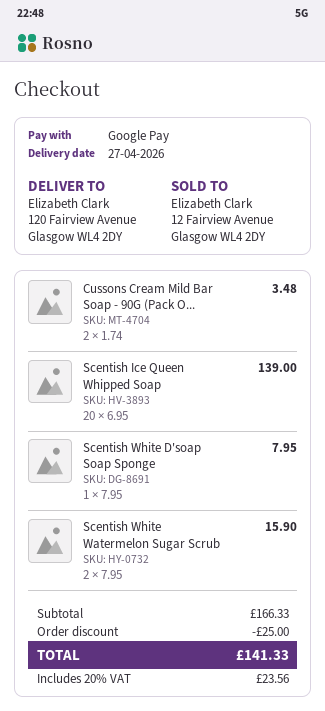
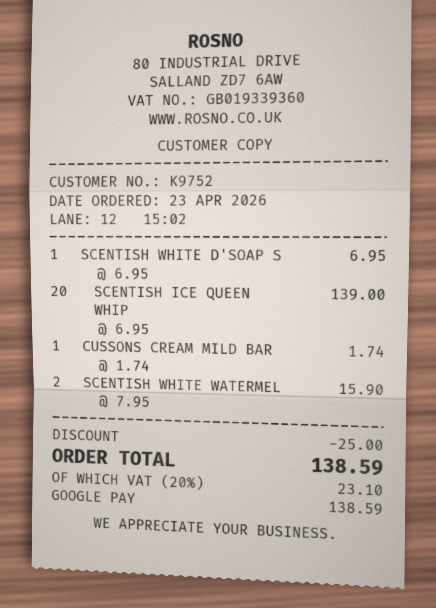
Cussons Cream Mild Bar Soap - 90G (Pack O...: 2 x 1.74 = 3.48 -> 1 x 1.74 = 1.74
Scentish White D'soap Soap Sponge: 1 x 7.95 = 7.95 -> 1 x 6.95 = 6.95
tax: 20% = 23.56 -> 20% = 23.10
total: 141.33 -> 138.59

